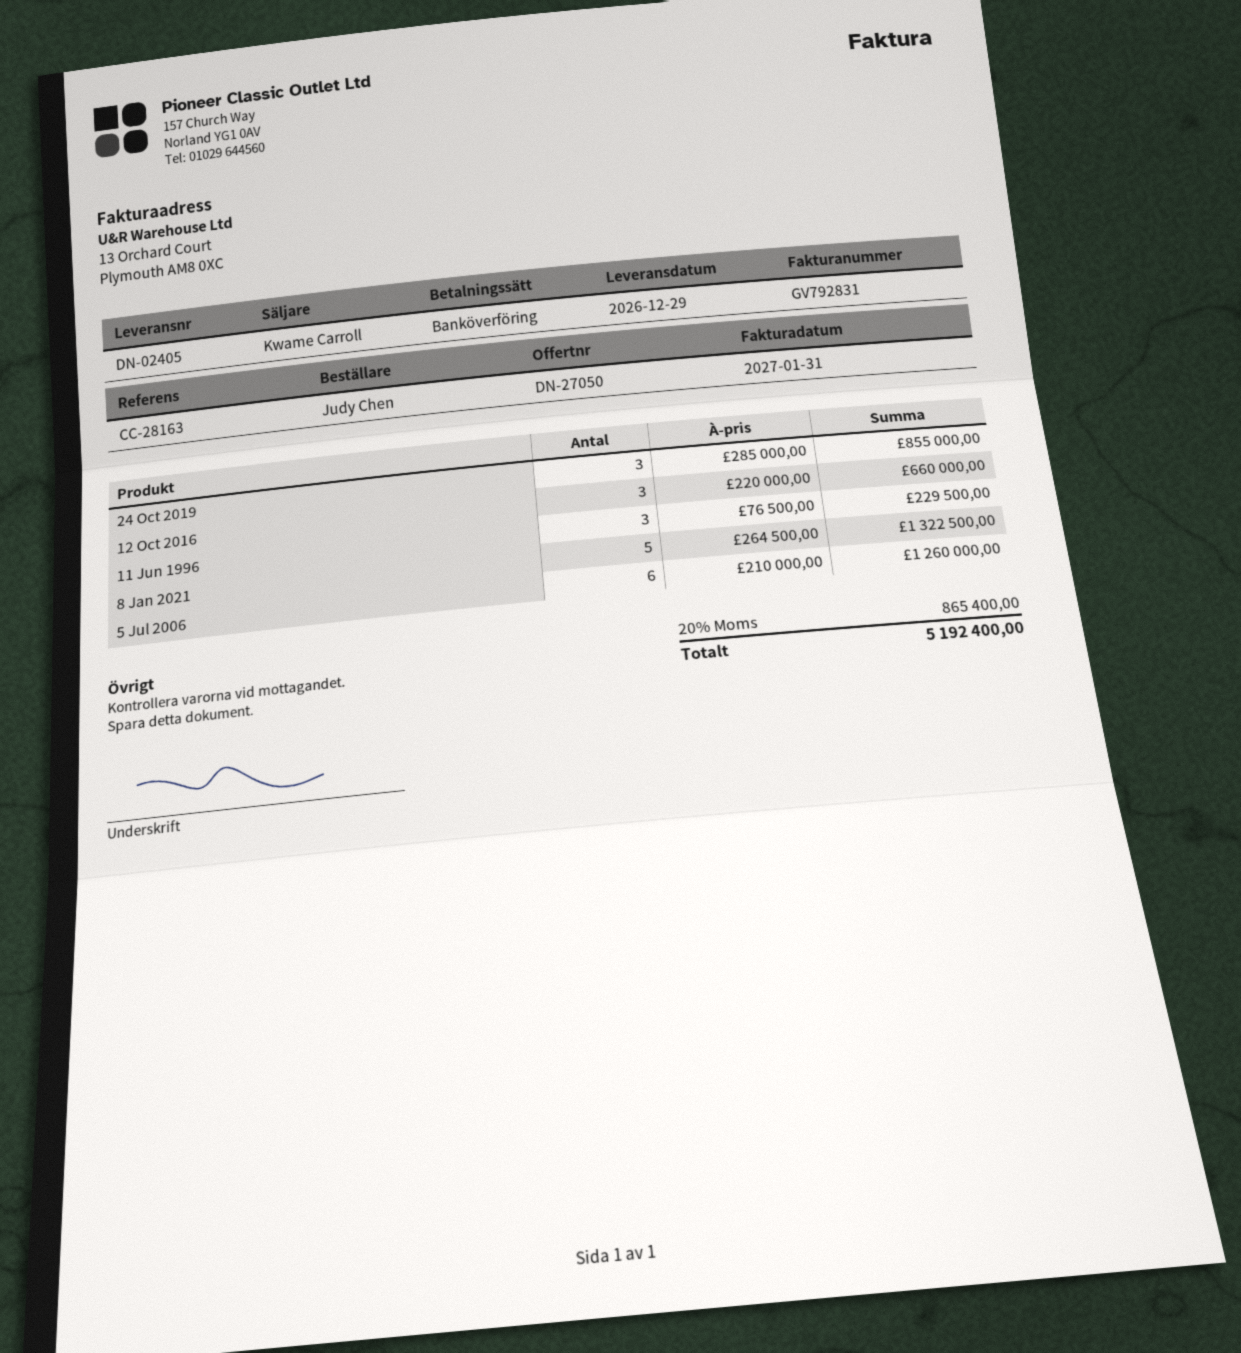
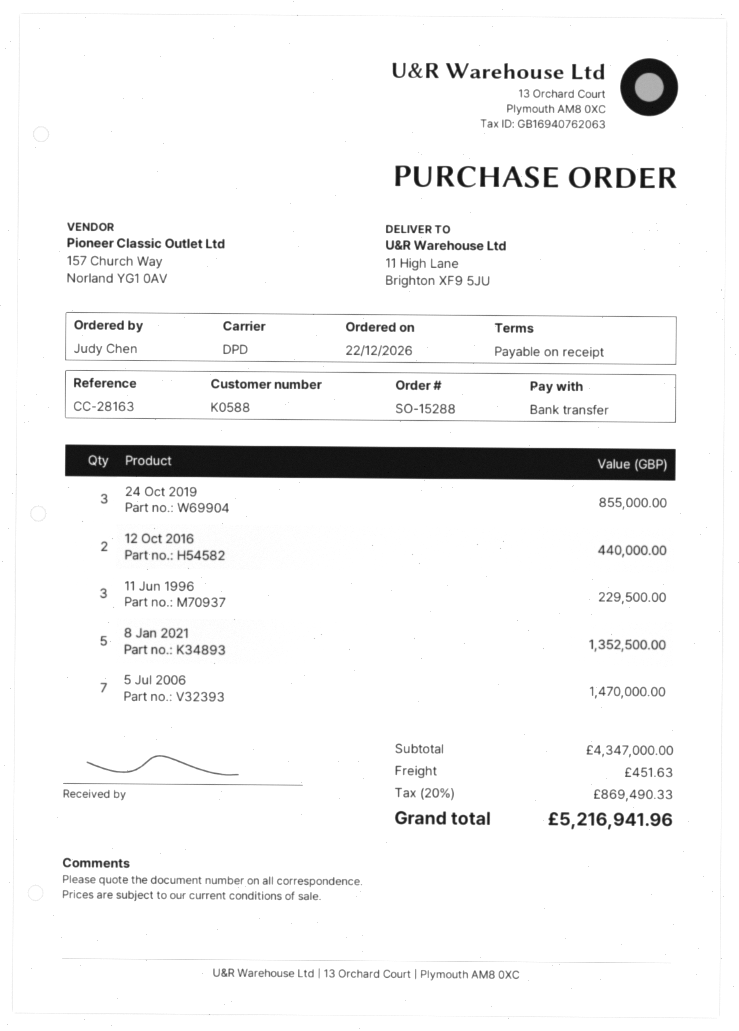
12 Oct 2016: 3 for 660000.00 -> 2 for 440000.00
8 Jan 2021: 5 for 1322500.00 -> 5 for 1352500.00
5 Jul 2006: 6 for 1260000.00 -> 7 for 1470000.00
shipping: none -> 451.63
tax: 20% = 865400.00 -> 20% = 869490.33
total: 5192400.00 -> 5216941.96

